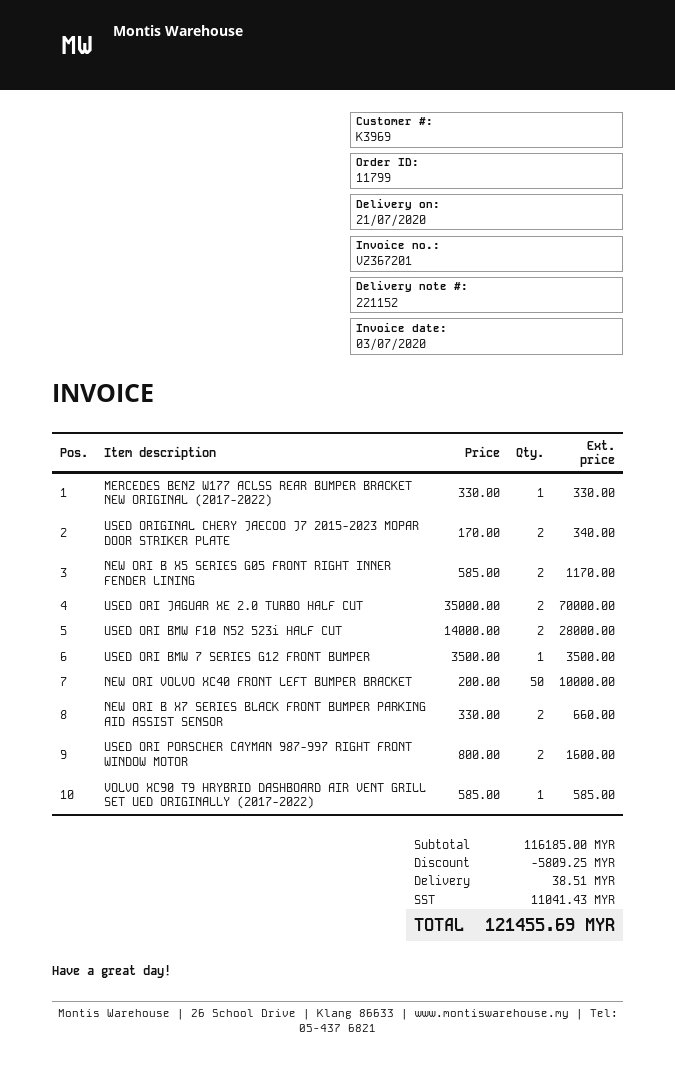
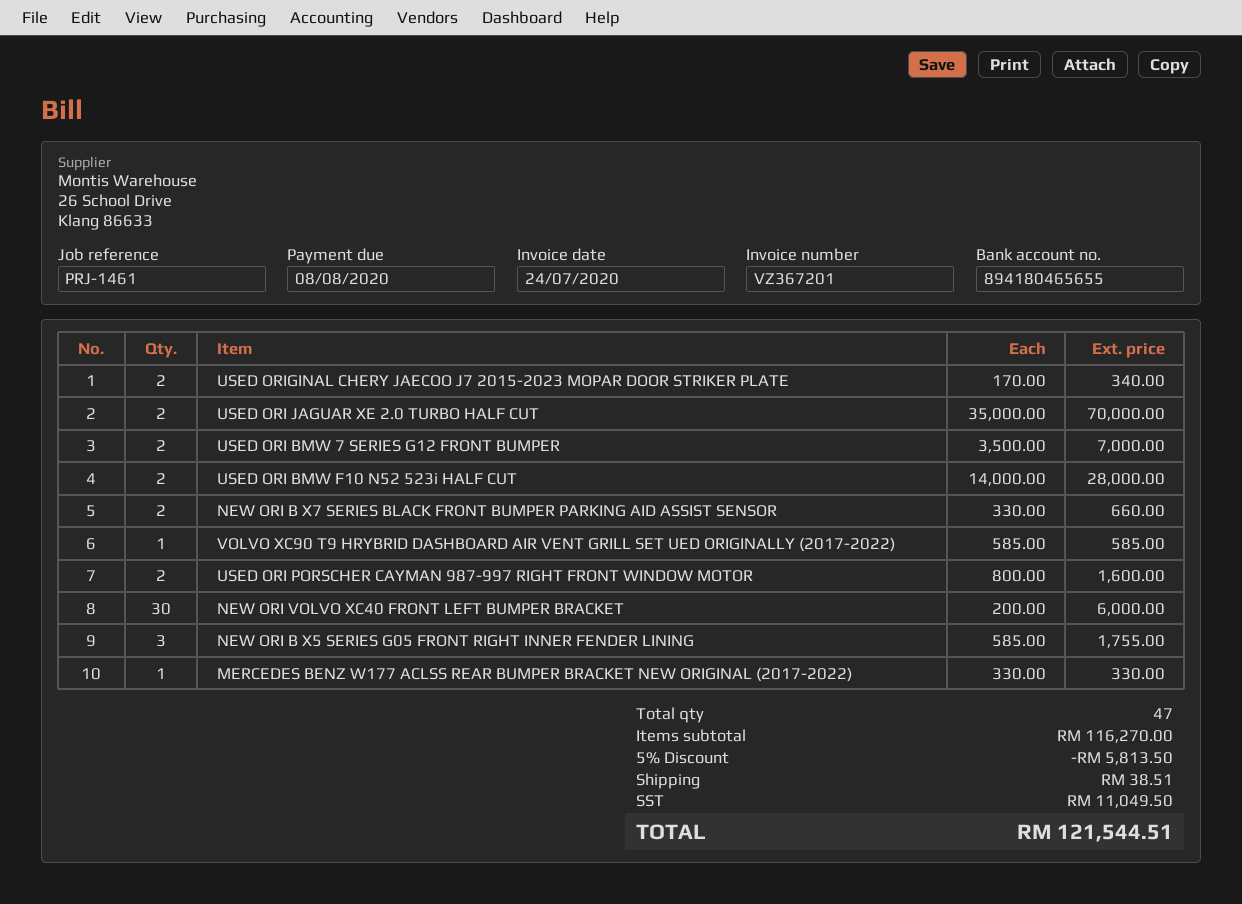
invoice date: 2020-07-03 -> 2020-07-24
NEW ORI B X5 SERIES G05 FRONT RIGHT INNER FENDER LINING: 2 x 585.00 = 1170.00 -> 3 x 585.00 = 1755.00
USED ORI BMW 7 SERIES G12 FRONT BUMPER: 1 x 3500.00 = 3500.00 -> 2 x 3500.00 = 7000.00
NEW ORI VOLVO XC40 FRONT LEFT BUMPER BRACKET: 50 x 200.00 = 10000.00 -> 30 x 200.00 = 6000.00
subtotal: 116185.00 -> 116270.00
discount: 5809.25 -> 5813.50
tax: 11041.43 -> 11049.50
total: 121455.69 -> 121544.51

